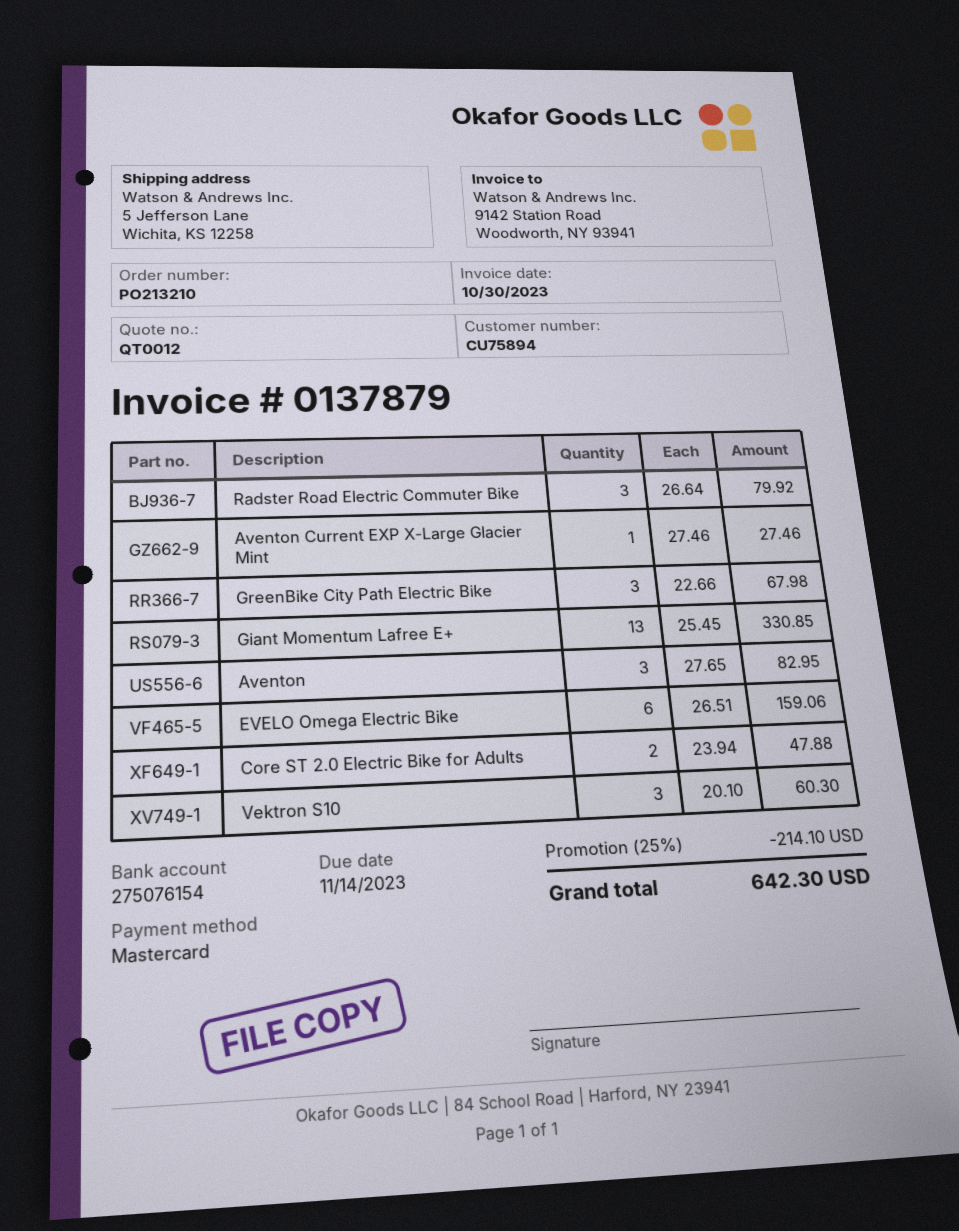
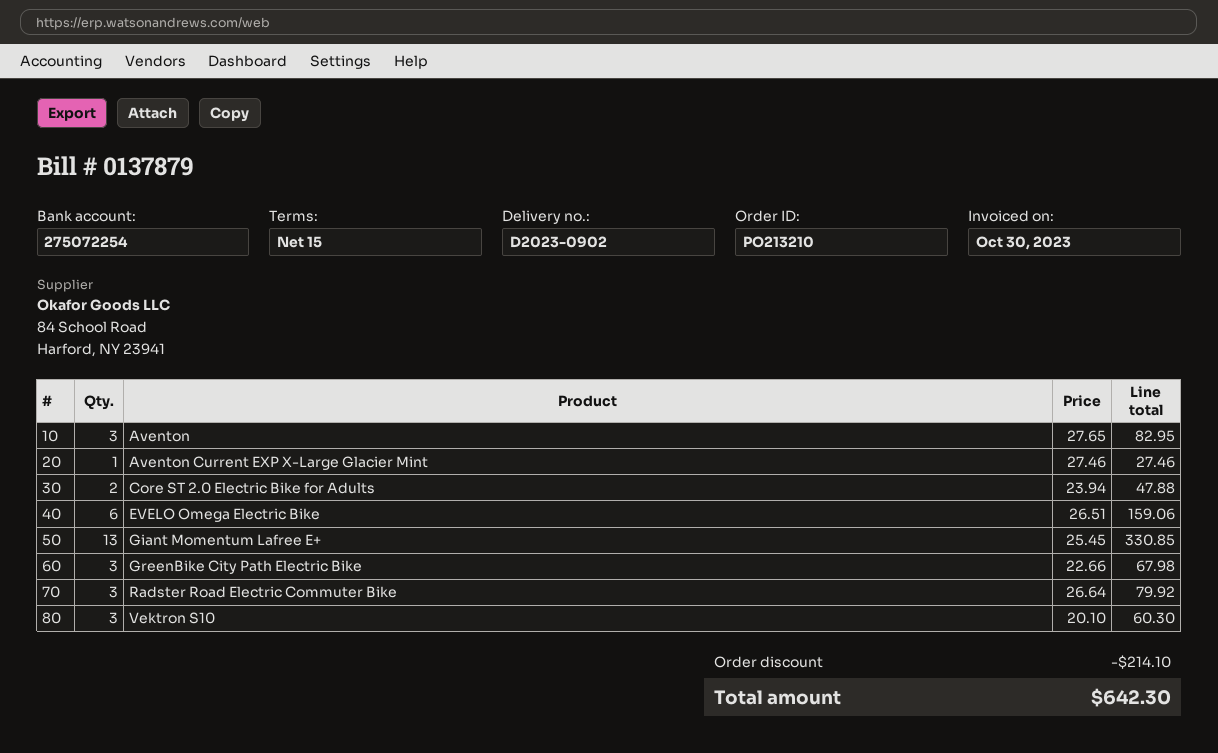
bank account: 275076154 -> 275072254

